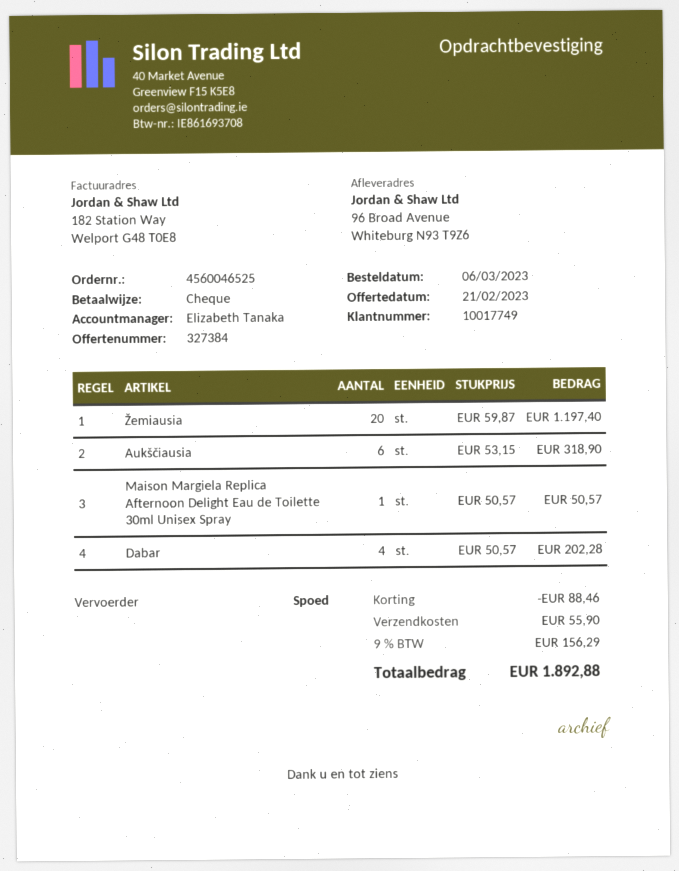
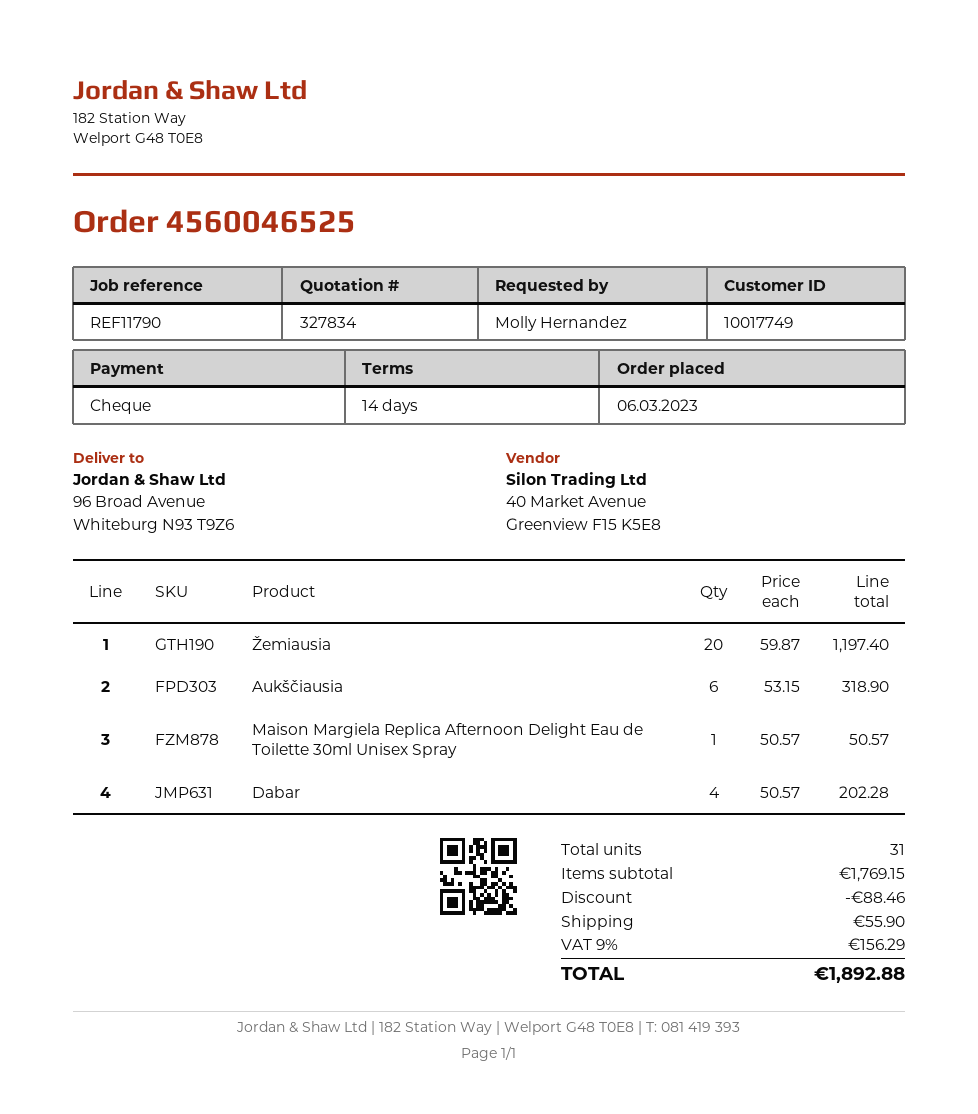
quote number: 327384 -> 327834

